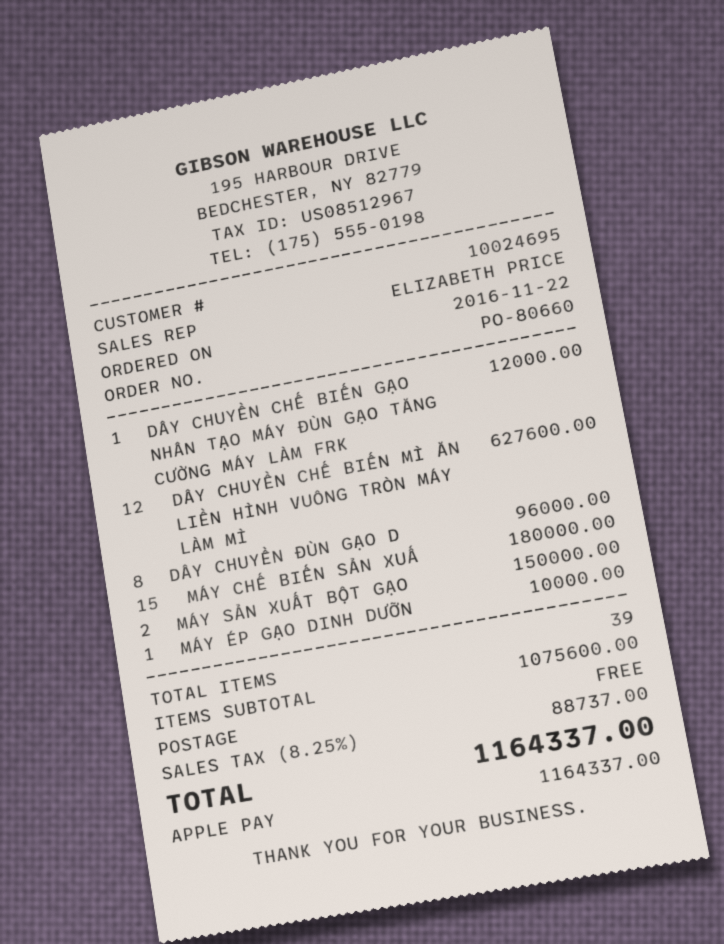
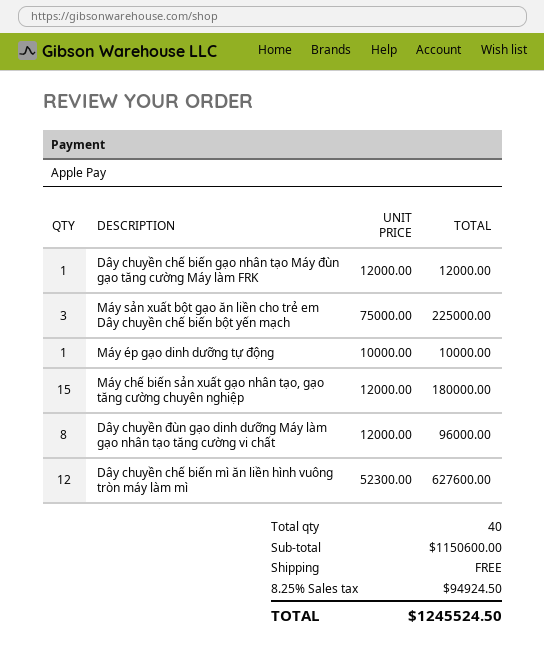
MÁY SẢN XUẤT BỘT GẠO: 2 for 150000.00 -> 3 for 225000.00
total quantity: 39 -> 40
subtotal: 1075600.00 -> 1150600.00
tax: 8.25% = 88737.00 -> 8.25% = 94924.50
total: 1164337.00 -> 1245524.50

